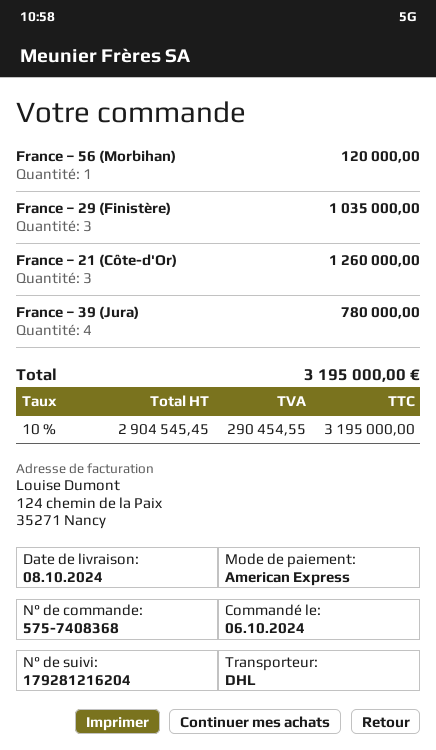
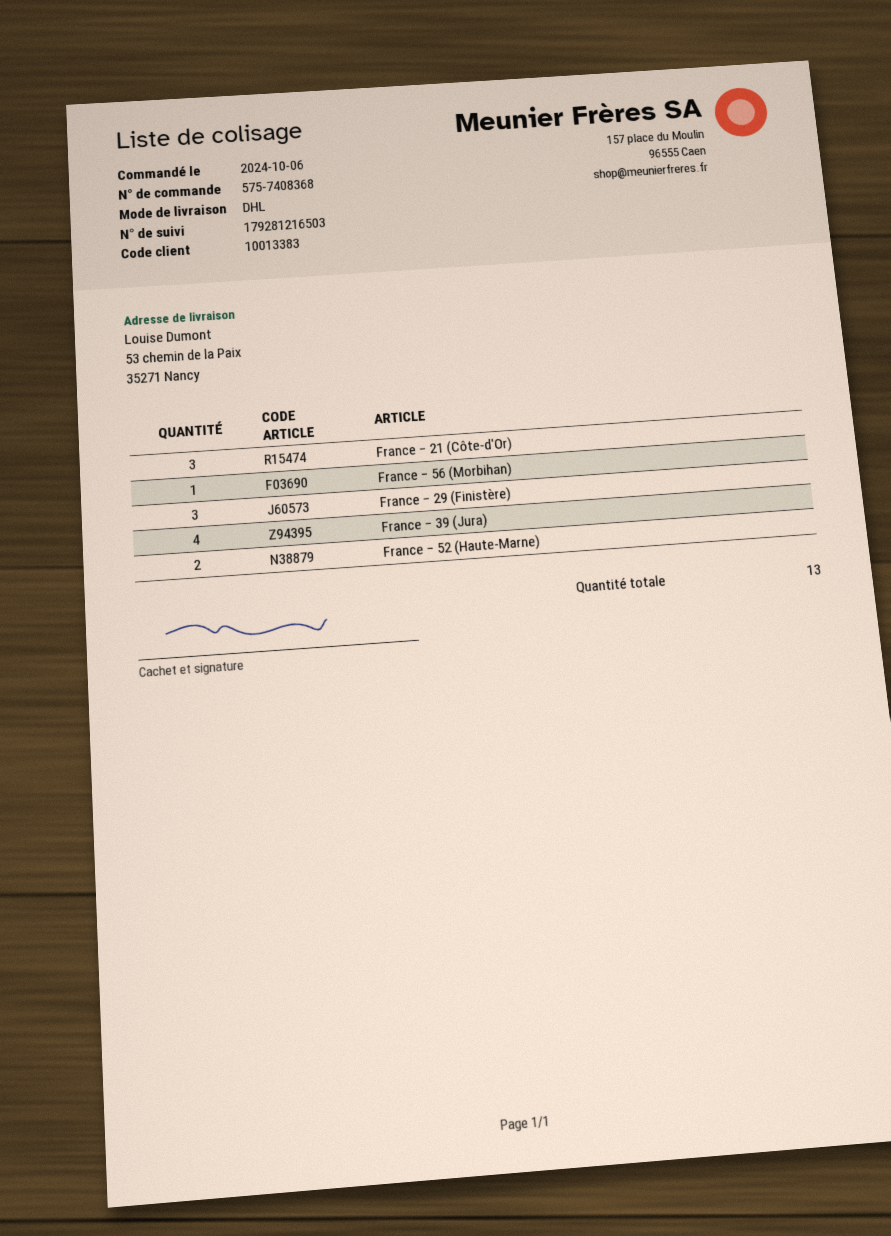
tracking number: 179281216204 -> 179281216503
France − 52 (Haute-Marne): none -> 2

